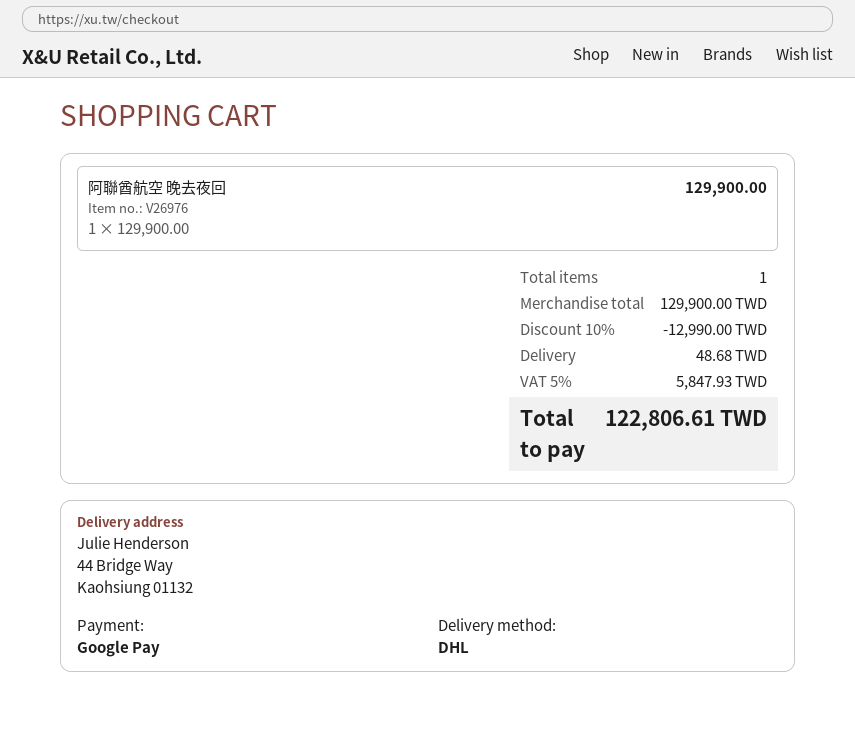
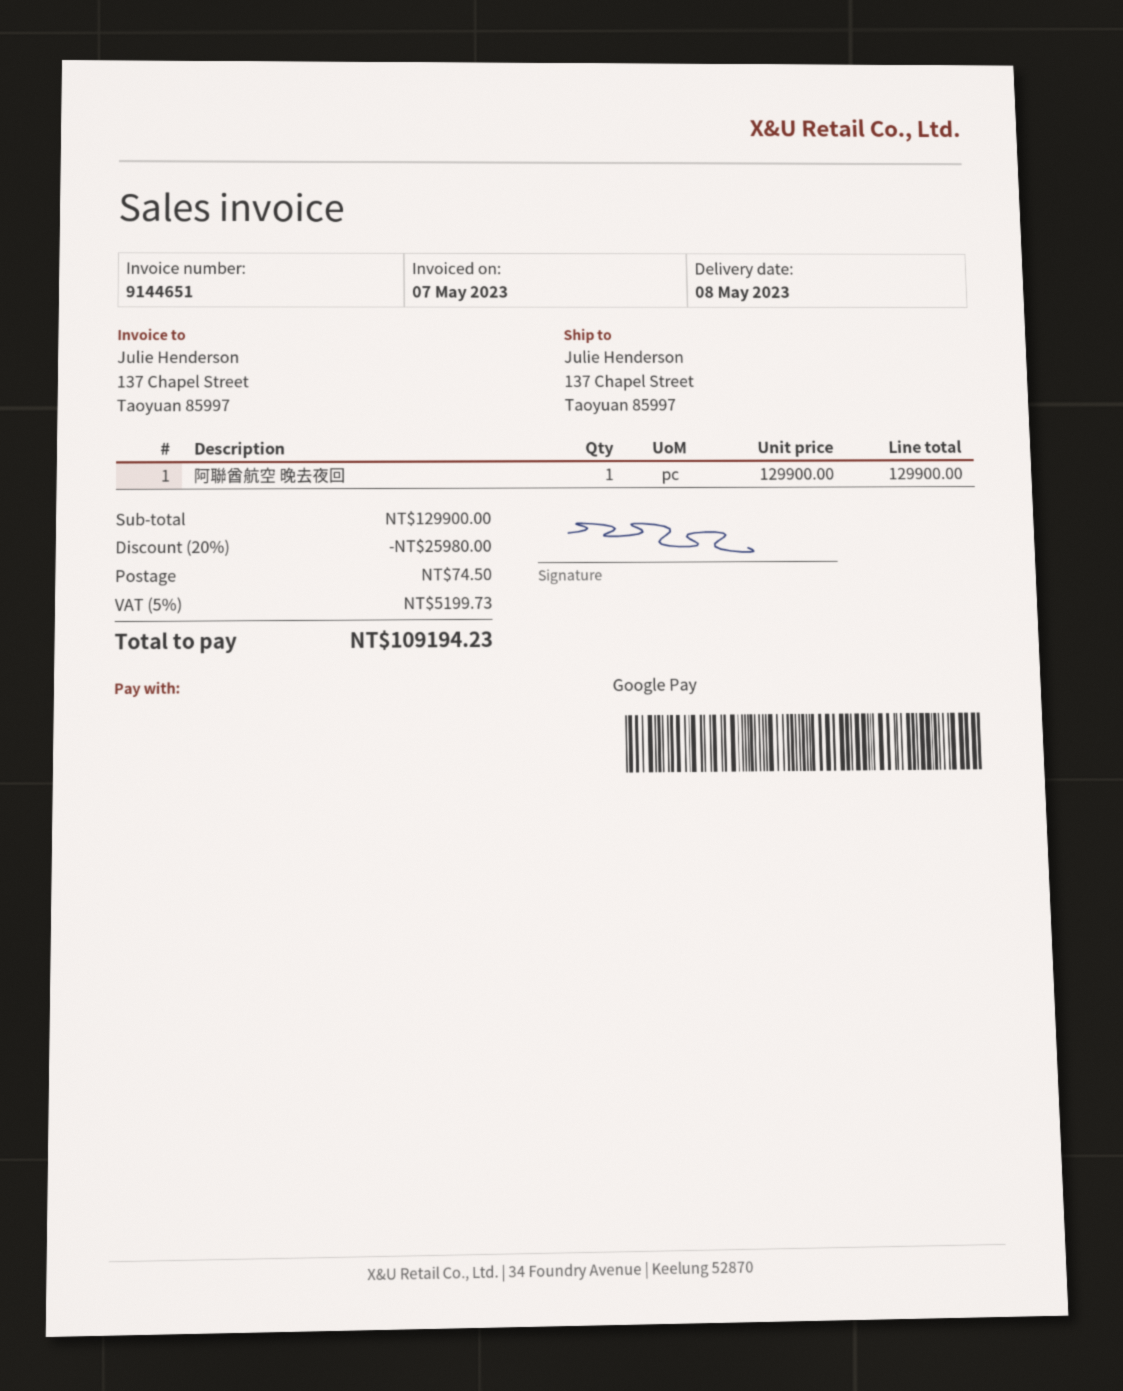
ship to: 44 Bridge Way, Kaohsiung 01132 -> 137 Chapel Street, Taoyuan 85997
discount: 10% = 12990.00 -> 20% = 25980.00
shipping: 48.68 -> 74.50
tax: 5% = 5847.93 -> 5% = 5199.73
total: 122806.61 -> 109194.23

